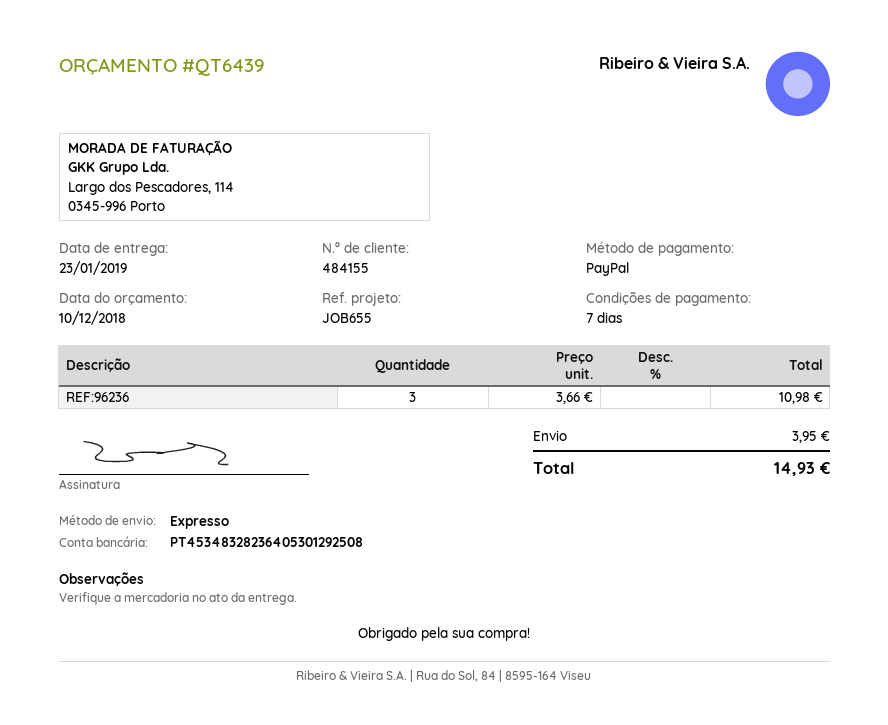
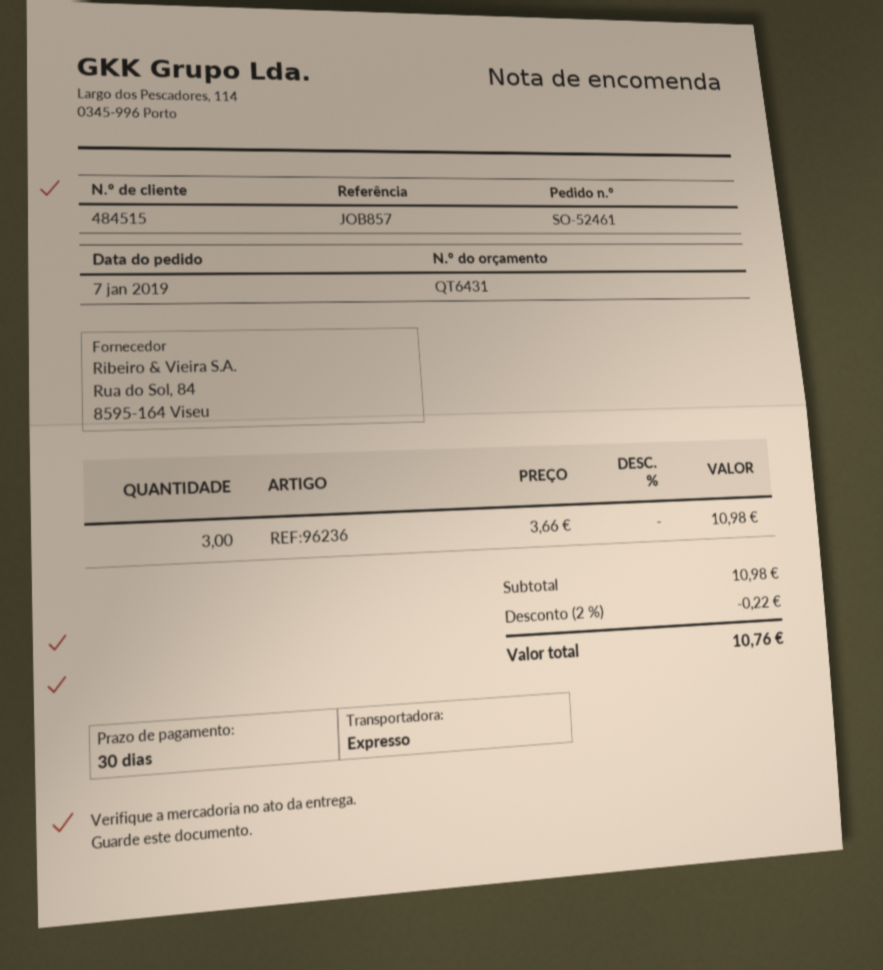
quote number: QT6439 -> QT6431
payment terms: 7 days -> 30 days
customer number: 484155 -> 484515
reference: JOB655 -> JOB857
discount: none -> 2% = 0.22
shipping: 3.95 -> none
total: 14.93 -> 10.76

